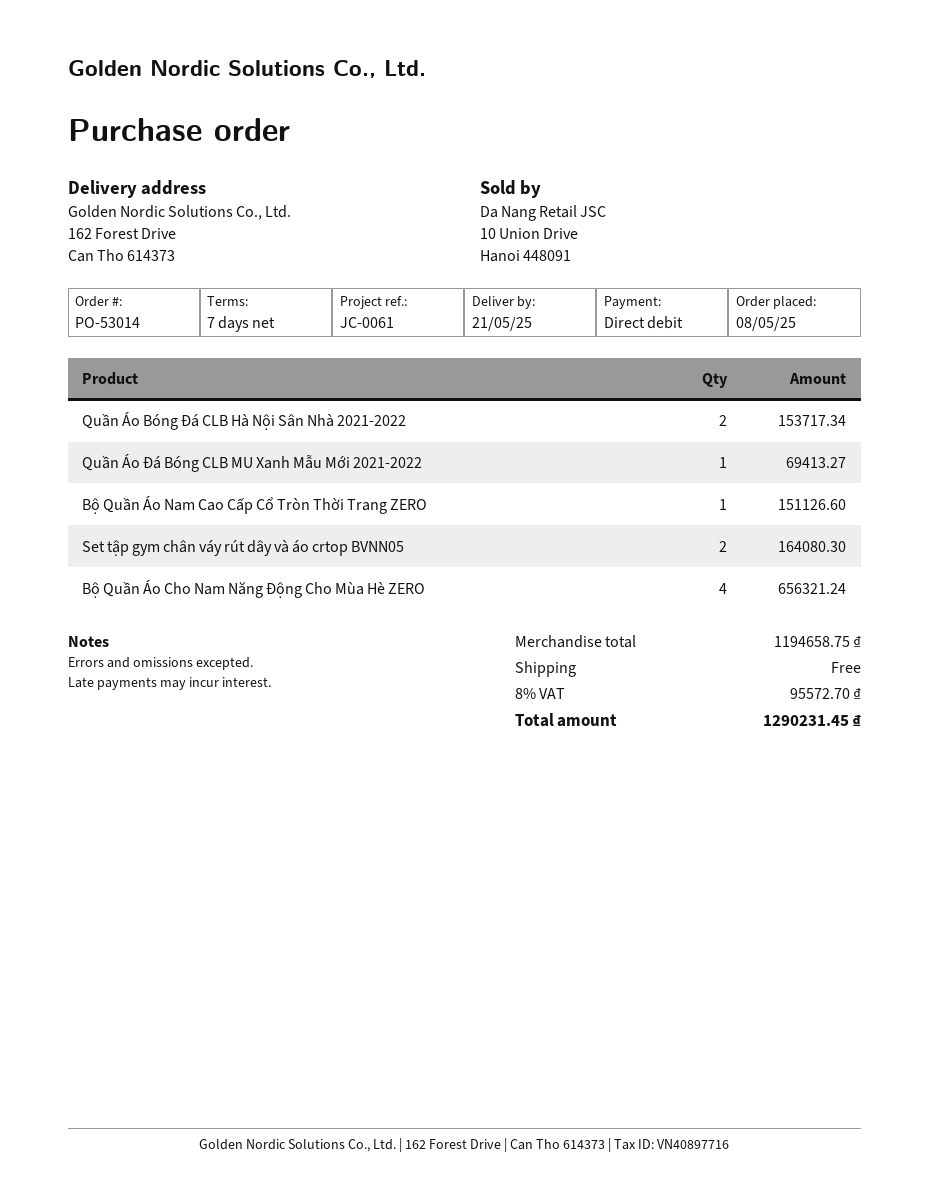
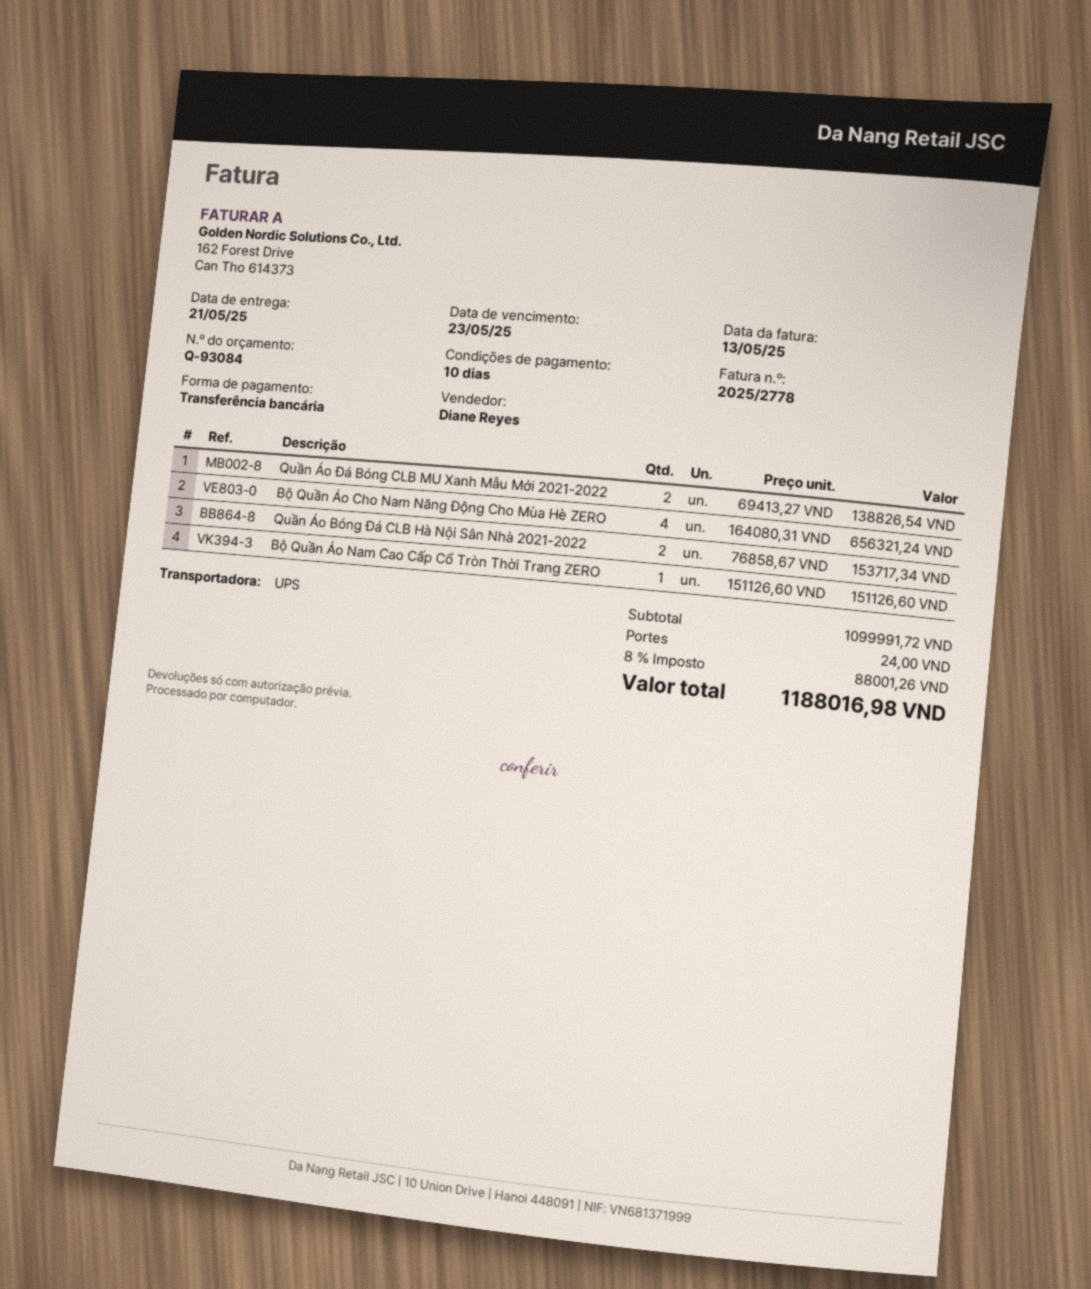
payment terms: 7 days -> 10 days
payment method: direct debit -> bank transfer
Quần Áo Đá Bóng CLB MU Xanh Mẫu Mới 2021-2022: 1 for 69413.27 -> 2 for 138826.54
Set tập gym chân váy rút dây và áo crtop BVNN05: 2 for 164080.30 -> none
subtotal: 1194658.75 -> 1099991.72
shipping: 0.00 -> 24.00
tax: 8% = 95572.70 -> 8% = 88001.26
total: 1290231.45 -> 1188016.98

